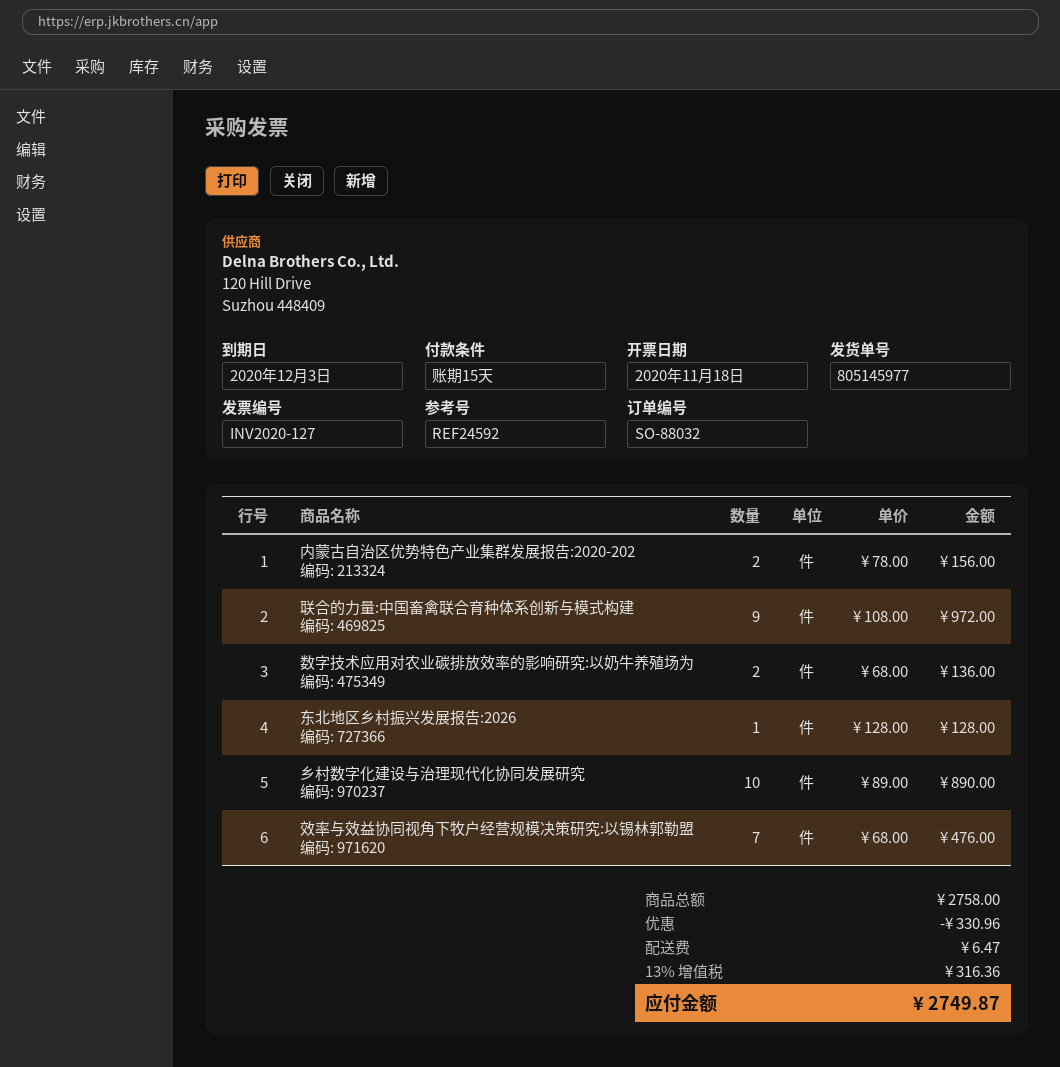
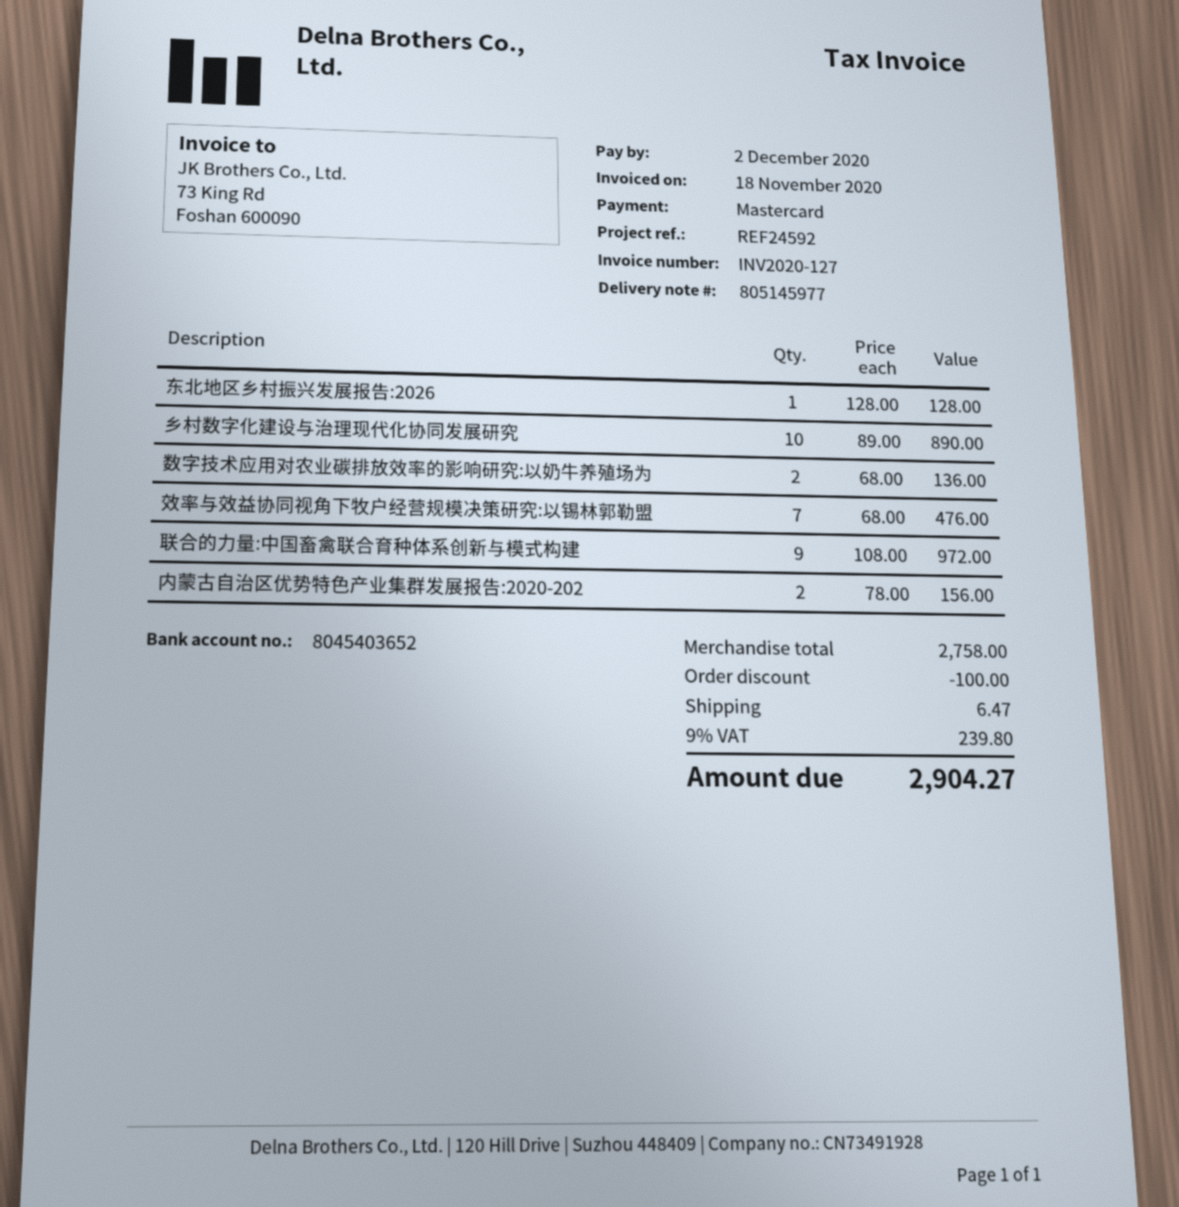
due date: 2020-12-03 -> 2020-12-02
discount: 330.96 -> 100.00
tax: 13% = 316.36 -> 9% = 239.80
total: 2749.87 -> 2904.27

